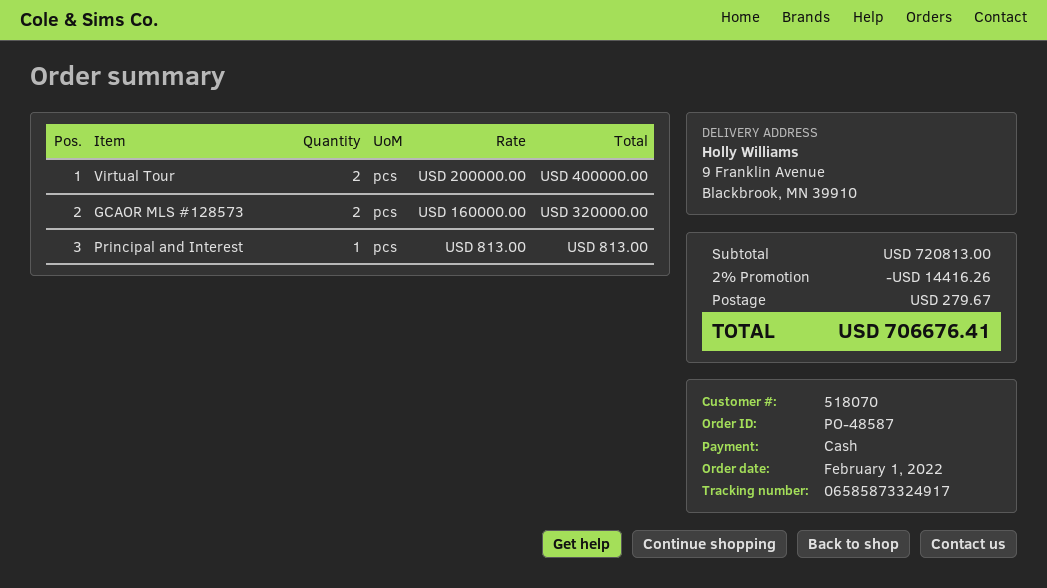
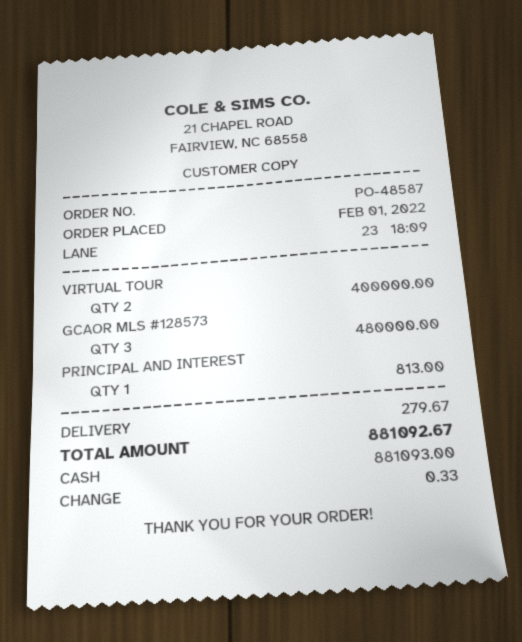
GCAOR MLS #128573: 2 for 320000.00 -> 3 for 480000.00
discount: 2% = 14416.26 -> none
total: 706676.41 -> 881092.67

